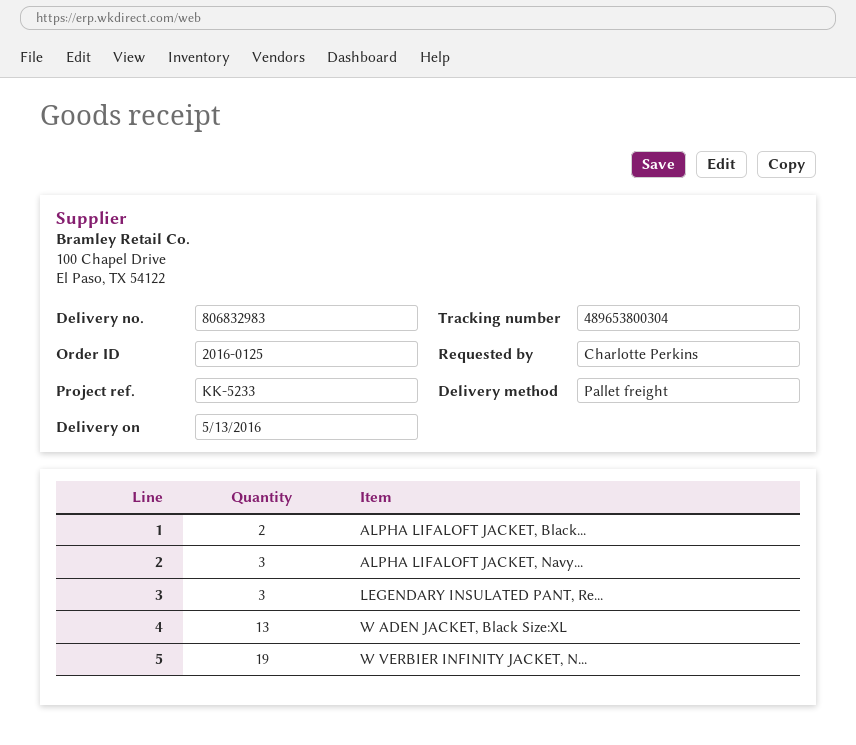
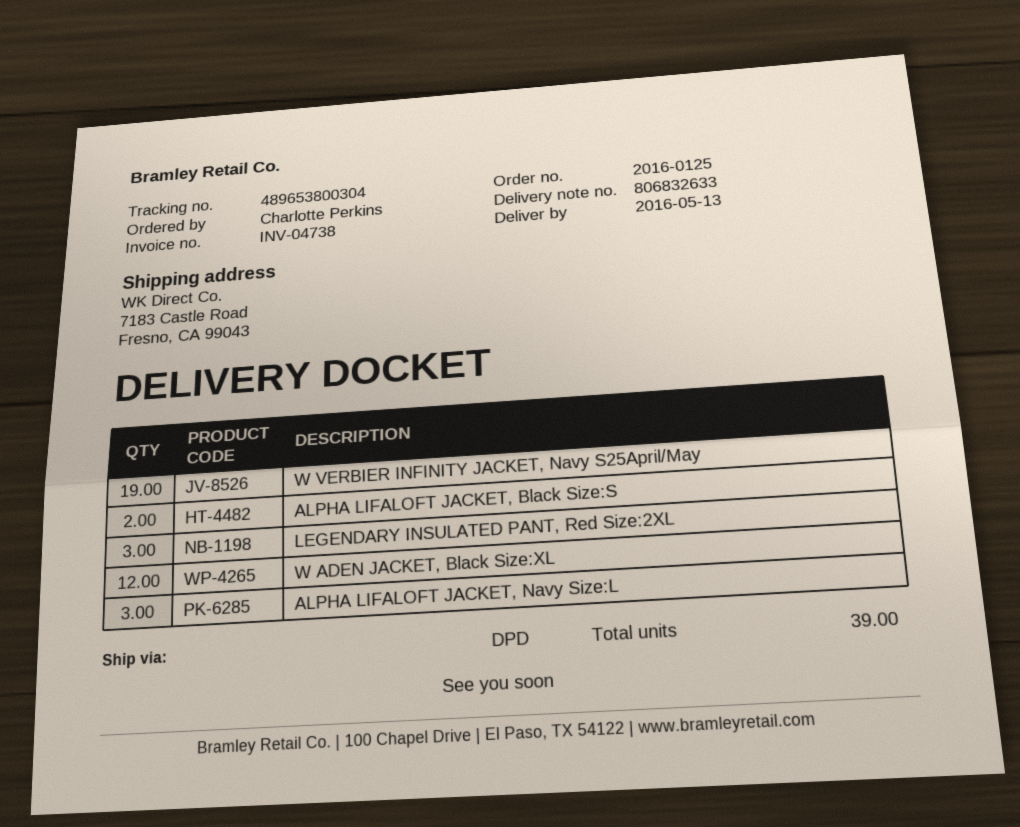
delivery note number: 806832983 -> 806832633
shipping method: pallet freight -> DPD
W ADEN JACKET, Black Size:XL: 13 -> 12

